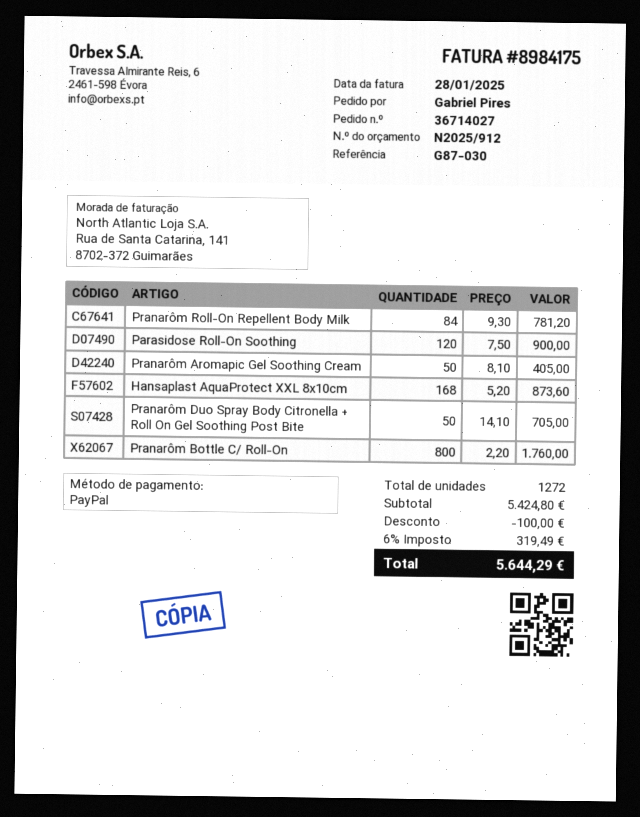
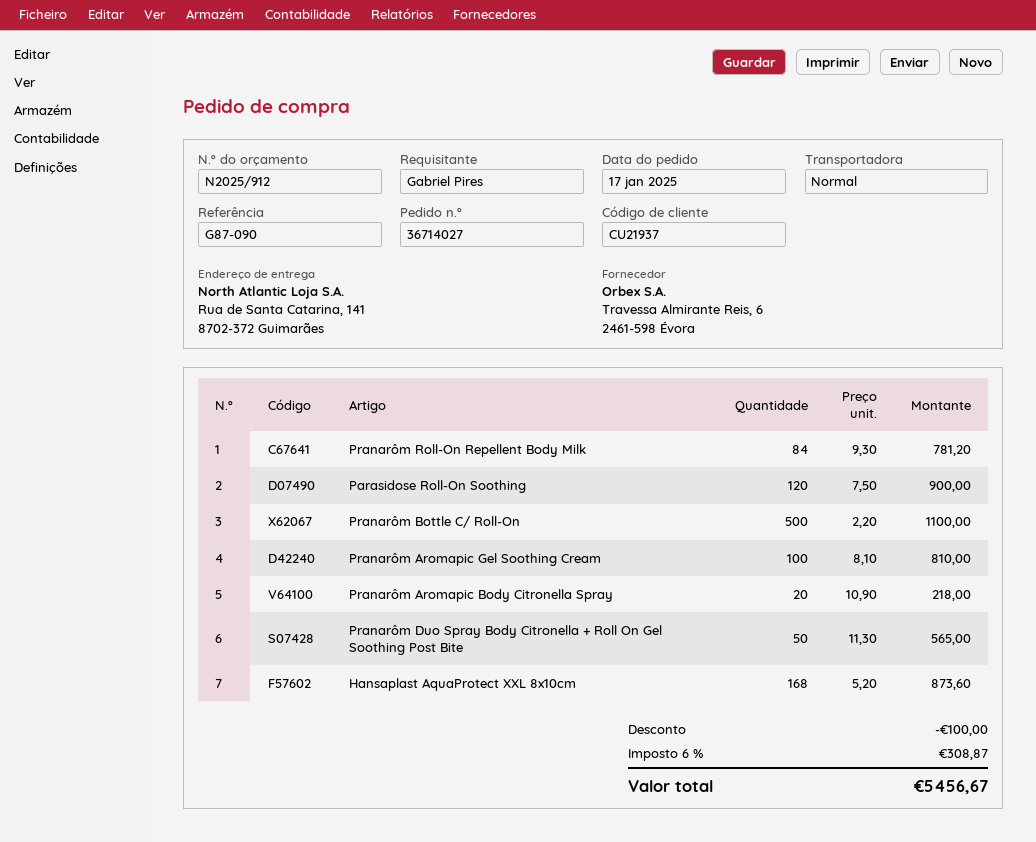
reference: G87-030 -> G87-090
Pranarôm Aromapic Gel Soothing Cream: 50 x 8.10 = 405.00 -> 100 x 8.10 = 810.00
Pranarôm Duo Spray Body Citronella + Roll On Gel Soothing Post Bite: 50 x 14.10 = 705.00 -> 50 x 11.30 = 565.00
Pranarôm Bottle C/ Roll-On: 800 x 2.20 = 1760.00 -> 500 x 2.20 = 1100.00
Pranarôm Aromapic Body Citronella Spray: none -> 20 x 10.90 = 218.00
tax: 6% = 319.49 -> 6% = 308.87
total: 5644.29 -> 5456.67

